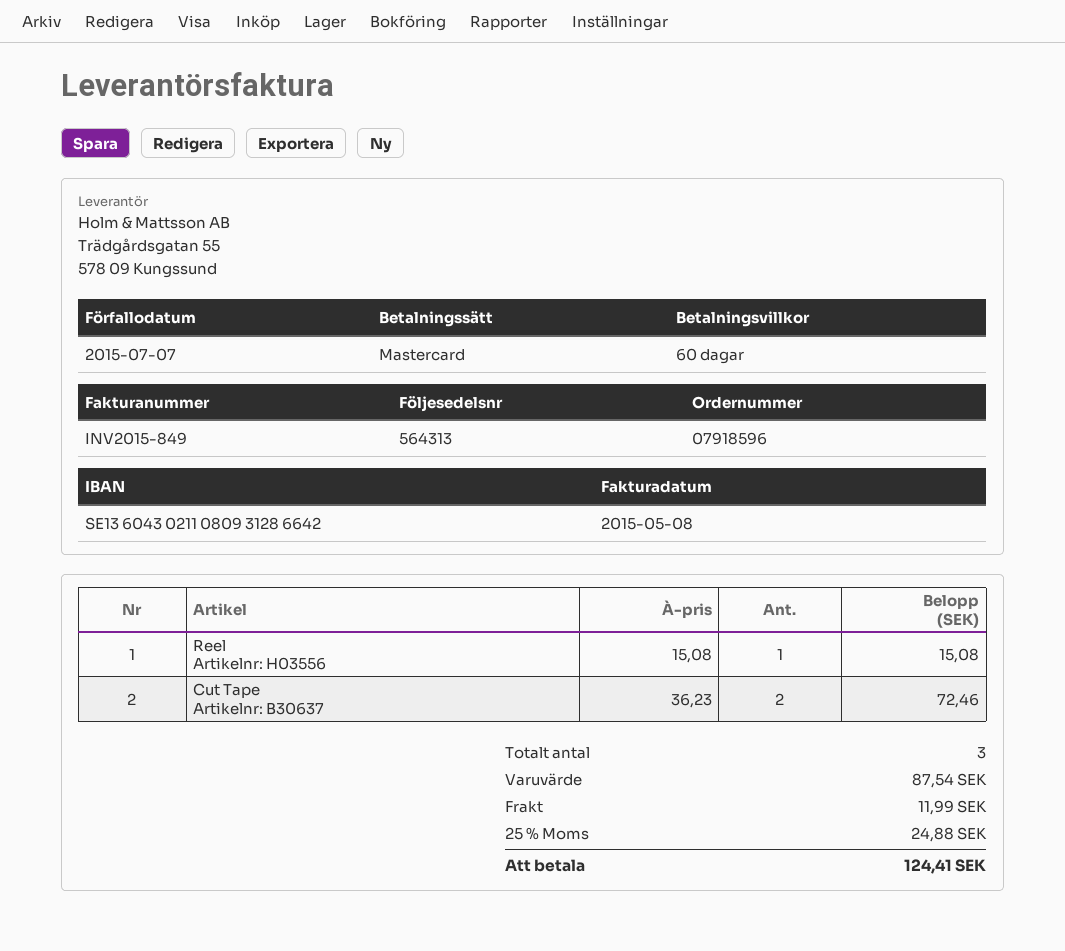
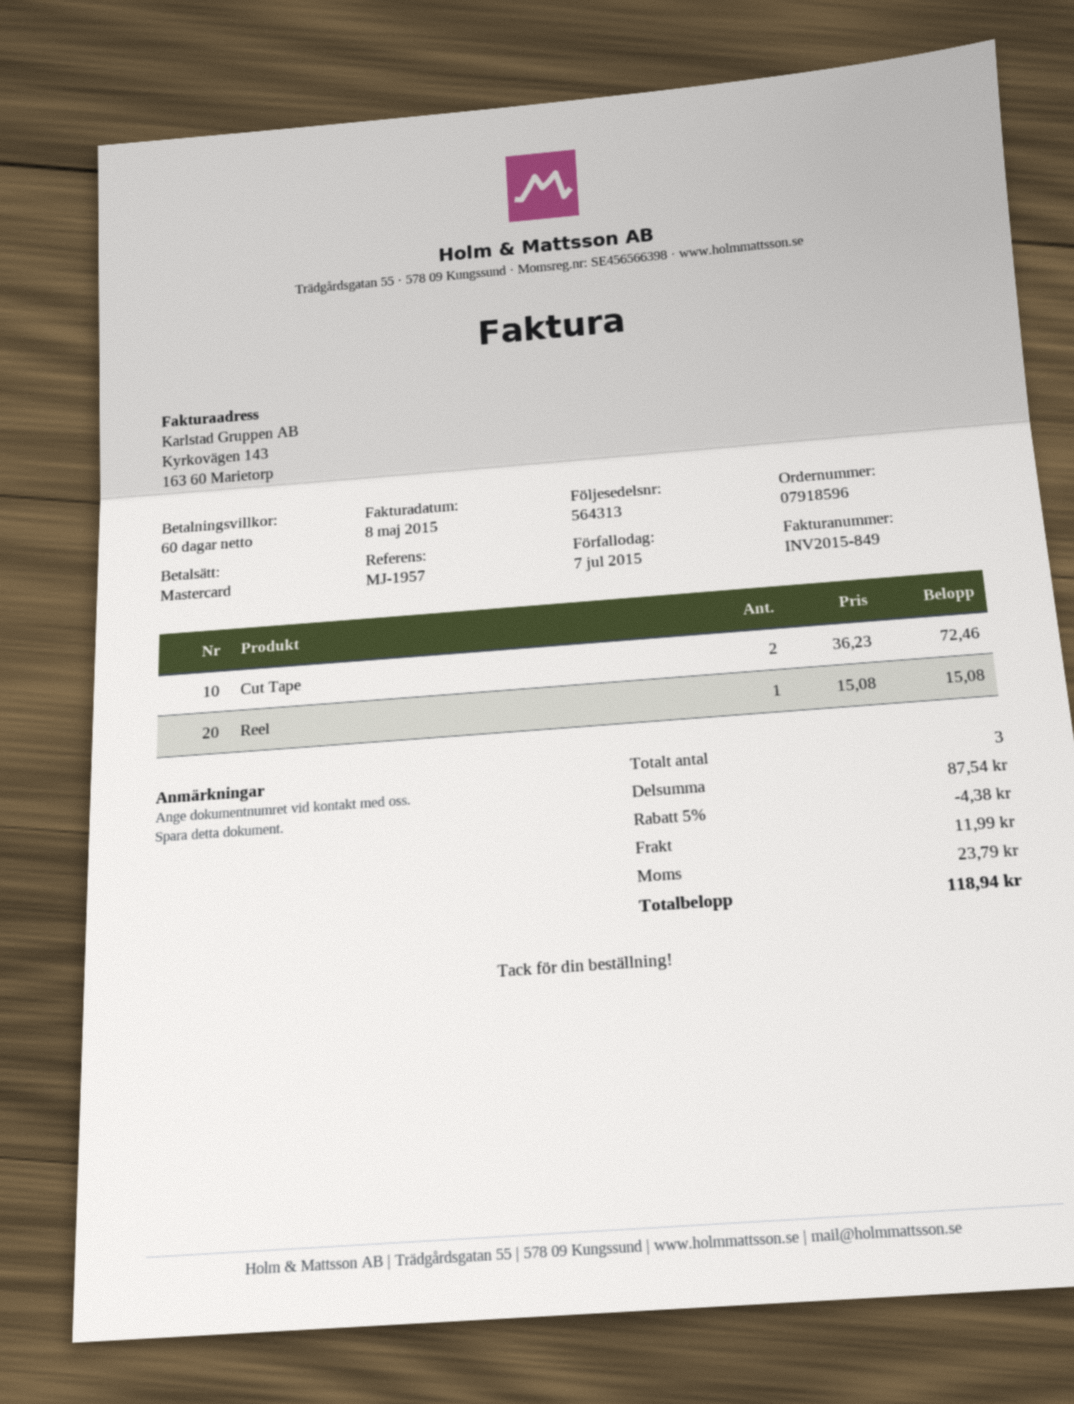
discount: none -> 5% = 4.38
tax: 24.88 -> 23.79
total: 124.41 -> 118.94

